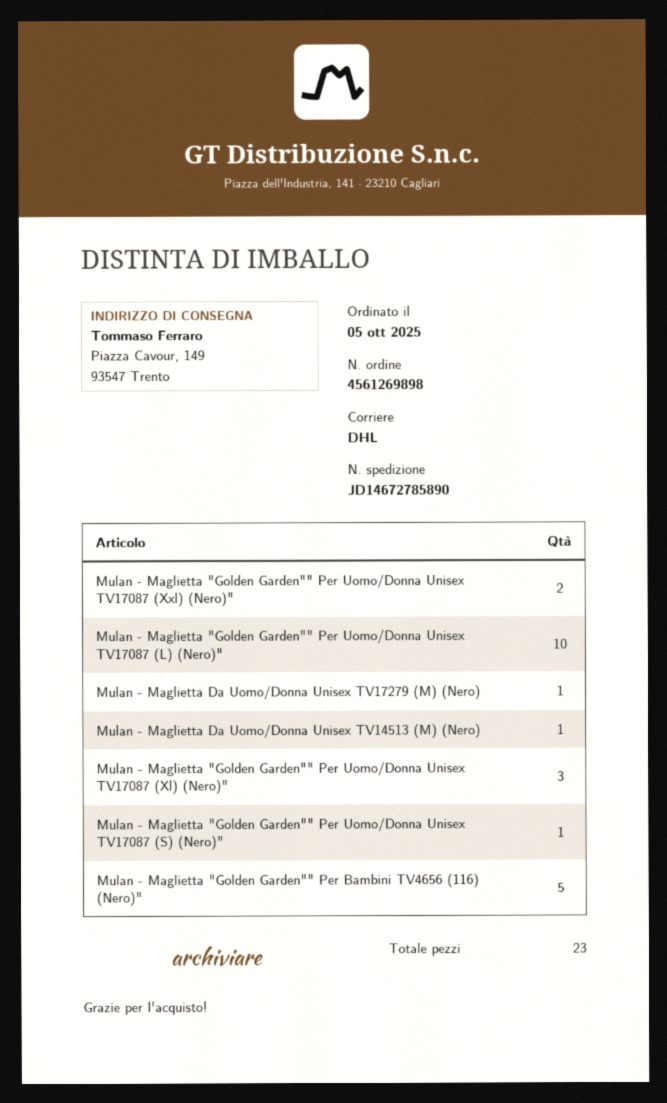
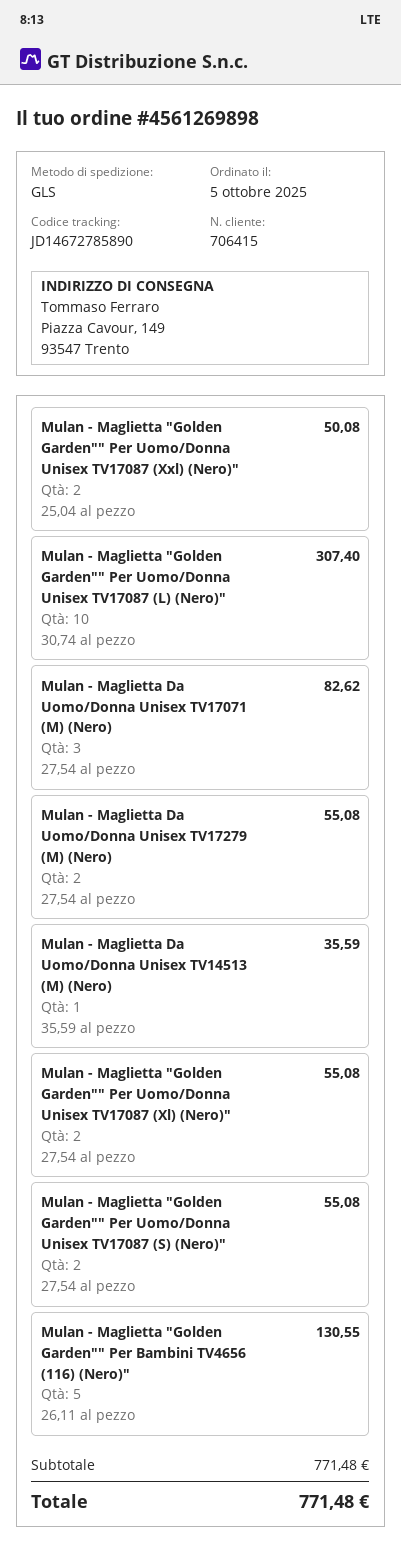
shipping method: DHL -> GLS
Mulan - Maglietta Da Uomo/Donna Unisex TV17279 (M) (Nero): 1 -> 2
Mulan - Maglietta "Golden Garden"" Per Uomo/Donna Unisex TV17087 (Xl) (Nero)": 3 -> 2
Mulan - Maglietta "Golden Garden"" Per Uomo/Donna Unisex TV17087 (S) (Nero)": 1 -> 2
Mulan - Maglietta Da Uomo/Donna Unisex TV17071 (M) (Nero): none -> 3

